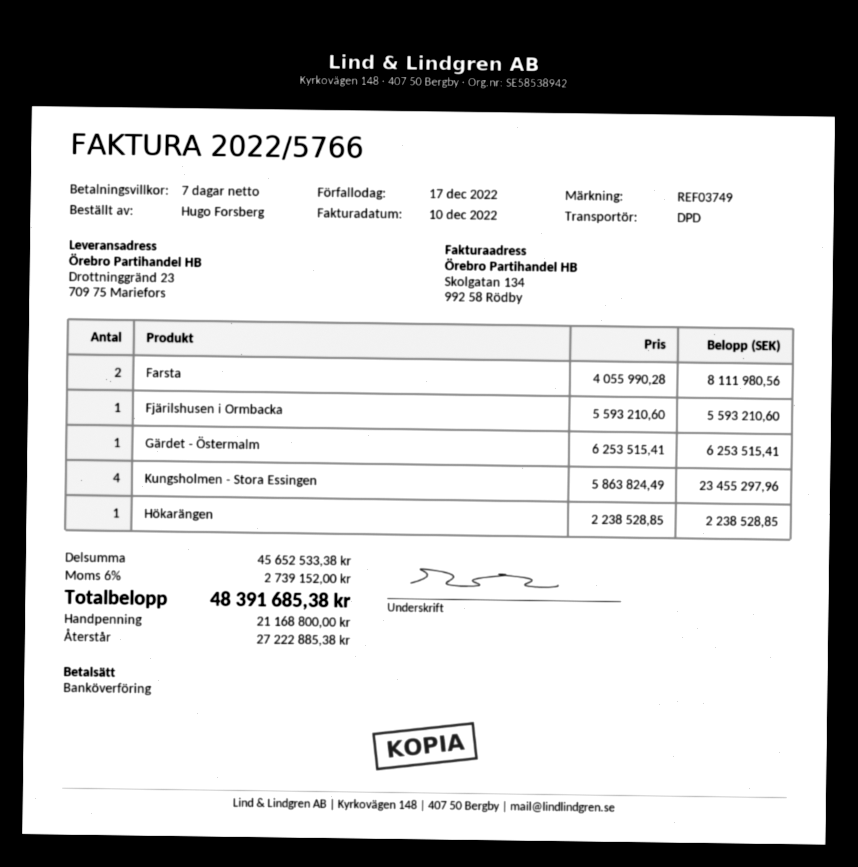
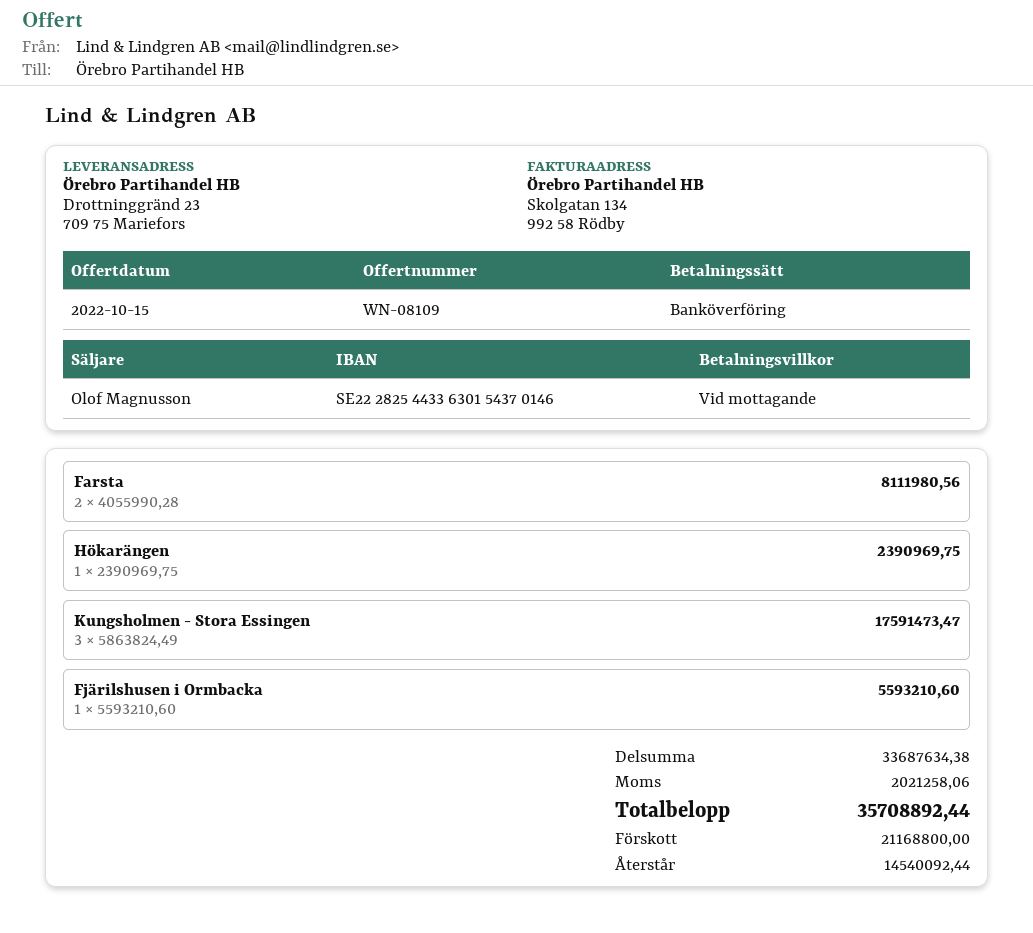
payment terms: 7 days -> on receipt
Gärdet - Östermalm: 1 x 6253515.41 = 6253515.41 -> none
Kungsholmen - Stora Essingen: 4 x 5863824.49 = 23455297.96 -> 3 x 5863824.49 = 17591473.47
Hökarängen: 1 x 2238528.85 = 2238528.85 -> 1 x 2390969.75 = 2390969.75
subtotal: 45652533.38 -> 33687634.38
tax: 2739152.00 -> 2021258.06
total: 48391685.38 -> 35708892.44
balance: 27222885.38 -> 14540092.44

